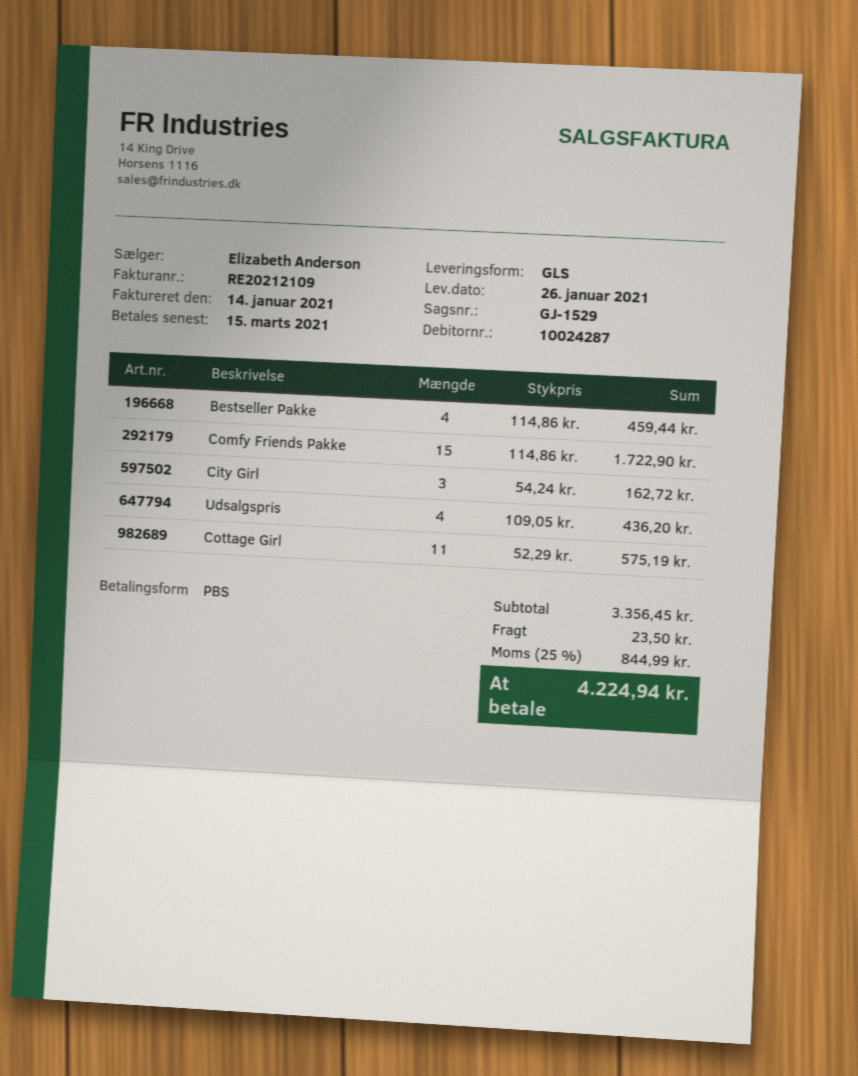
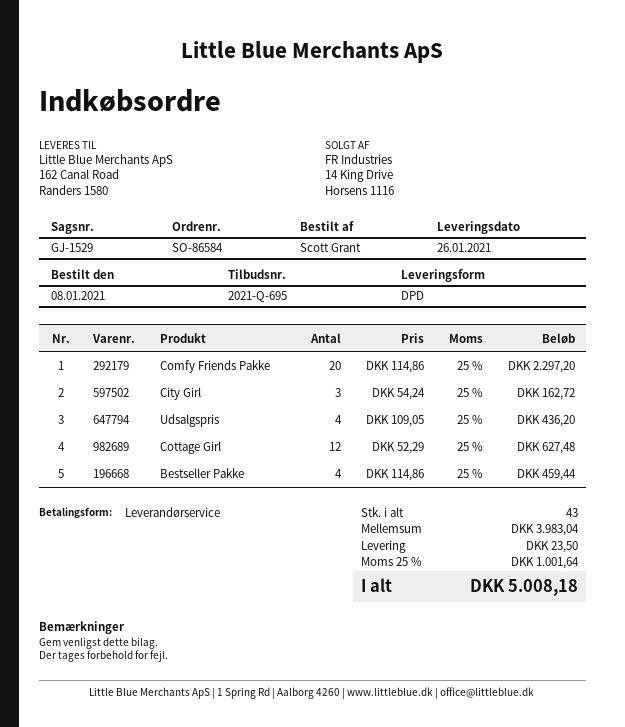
shipping method: GLS -> DPD
Comfy Friends Pakke: 15 x 114.86 = 1722.90 -> 20 x 114.86 = 2297.20
Cottage Girl: 11 x 52.29 = 575.19 -> 12 x 52.29 = 627.48
subtotal: 3356.45 -> 3983.04
tax: 25% = 844.99 -> 25% = 1001.64
total: 4224.94 -> 5008.18

